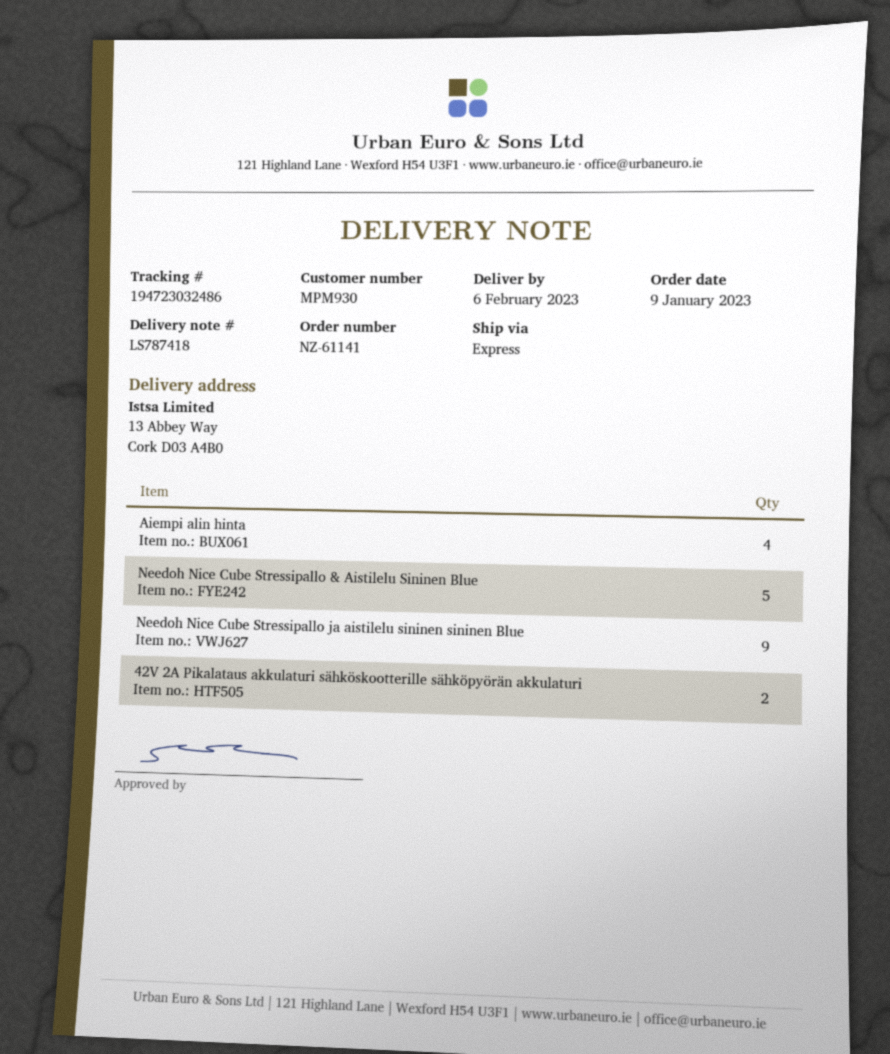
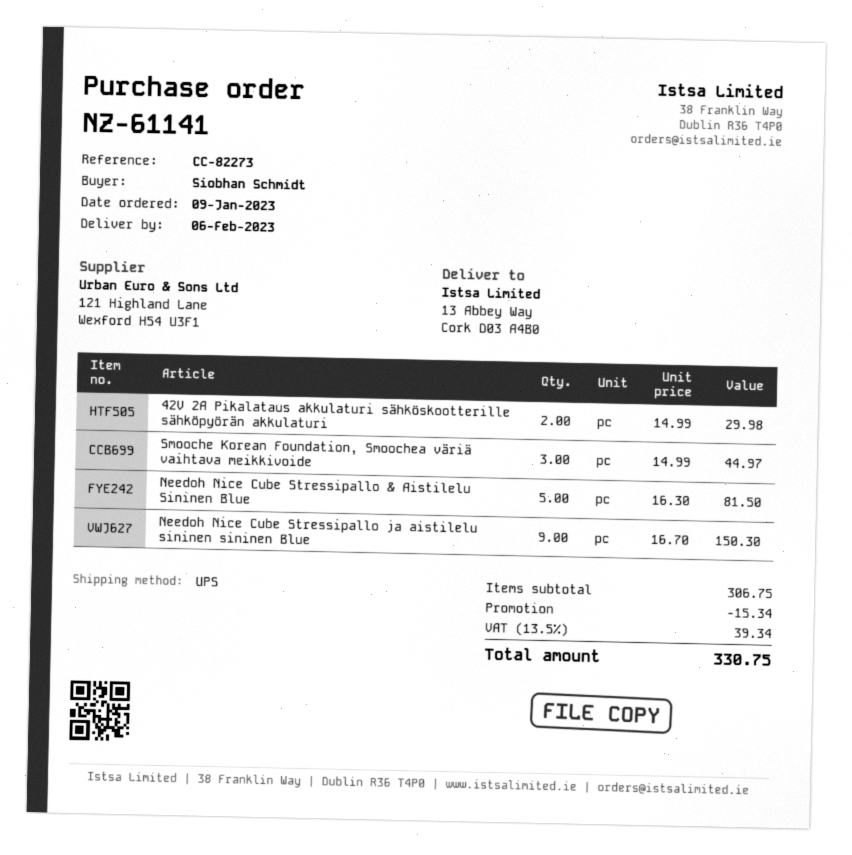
shipping method: express -> UPS
Aiempi alin hinta: 4 -> none
Smooche Korean Foundation, Smoochea väriä vaihtava meikkivoide: none -> 3

